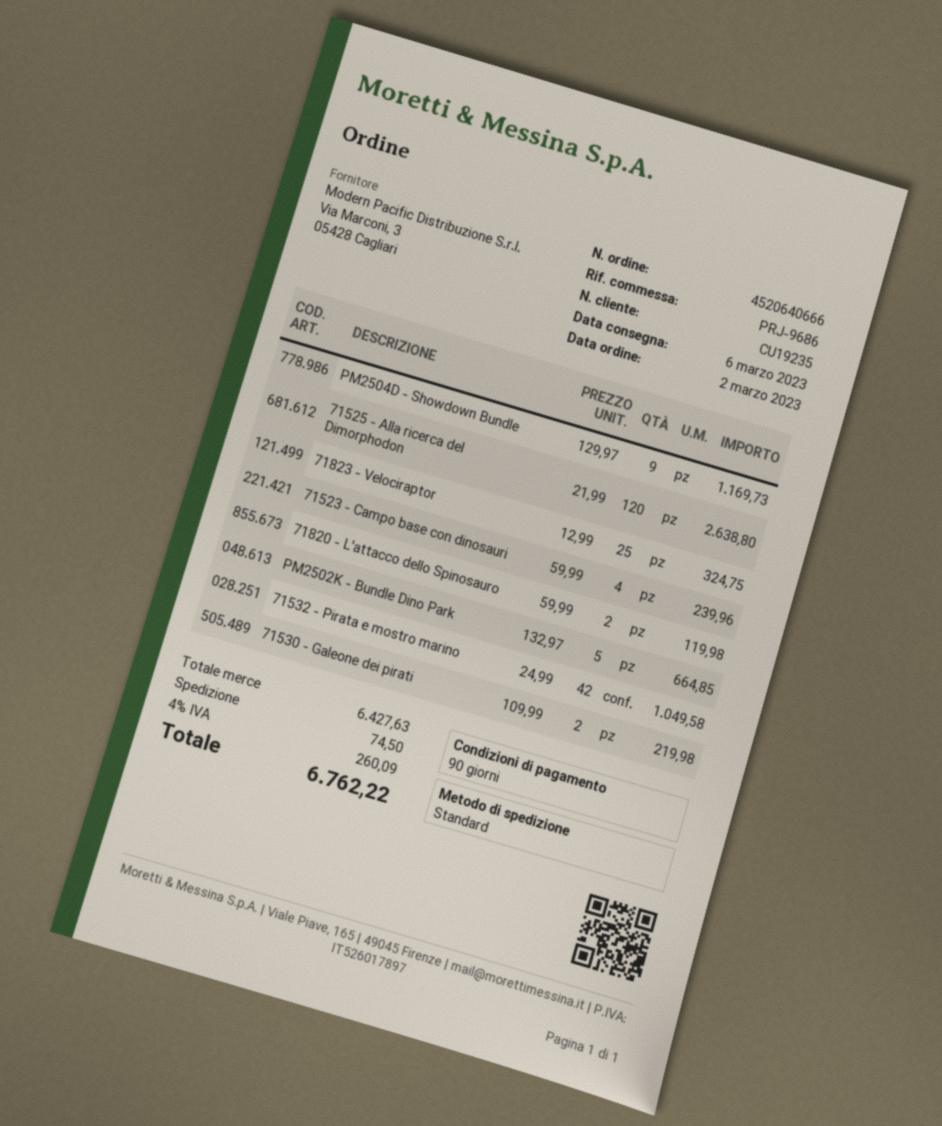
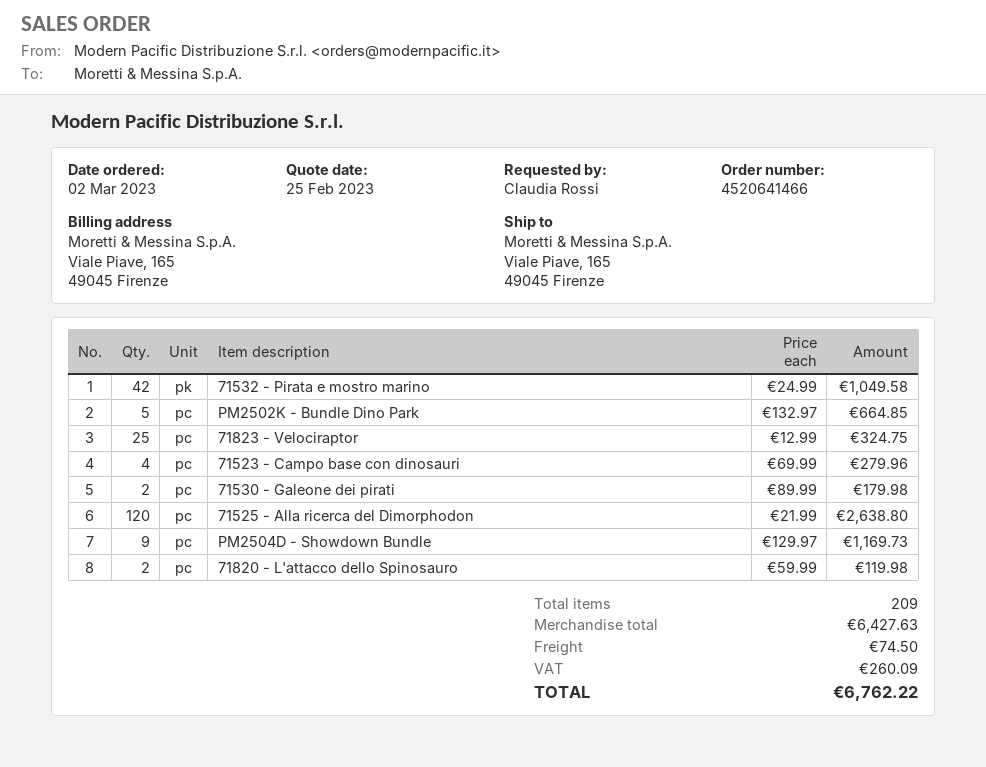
order number: 4520640666 -> 4520641466
71523 - Campo base con dinosauri: 4 x 59.99 = 239.96 -> 4 x 69.99 = 279.96
71530 - Galeone dei pirati: 2 x 109.99 = 219.98 -> 2 x 89.99 = 179.98

